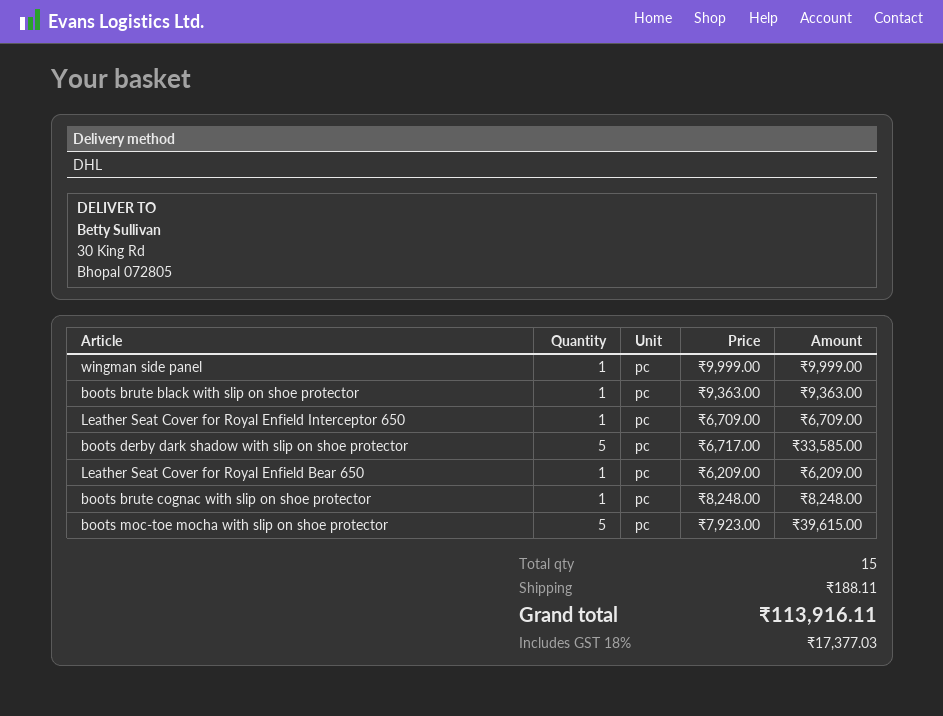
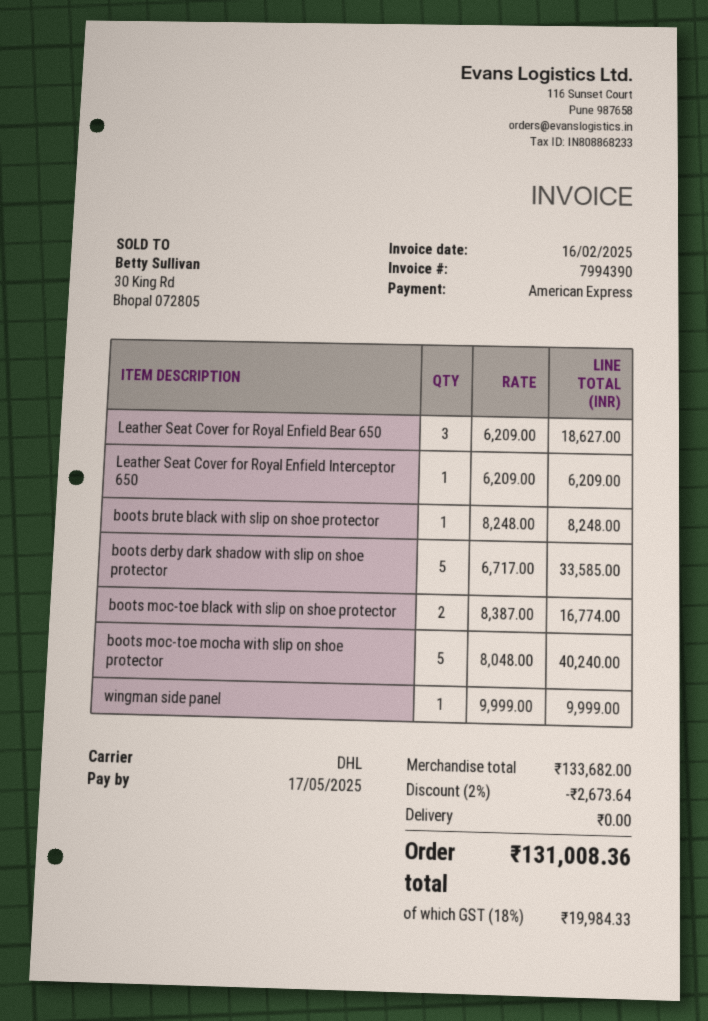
boots brute black with slip on shoe protector: 1 x 9363.00 = 9363.00 -> 1 x 8248.00 = 8248.00
Leather Seat Cover for Royal Enfield Interceptor 650: 1 x 6709.00 = 6709.00 -> 1 x 6209.00 = 6209.00
Leather Seat Cover for Royal Enfield Bear 650: 1 x 6209.00 = 6209.00 -> 3 x 6209.00 = 18627.00
boots brute cognac with slip on shoe protector: 1 x 8248.00 = 8248.00 -> none
boots moc-toe mocha with slip on shoe protector: 5 x 7923.00 = 39615.00 -> 5 x 8048.00 = 40240.00
boots moc-toe black with slip on shoe protector: none -> 2 x 8387.00 = 16774.00
discount: none -> 2% = 2673.64
shipping: 188.11 -> 0.00
tax: 18% = 17377.03 -> 18% = 19984.33
total: 113916.11 -> 131008.36

